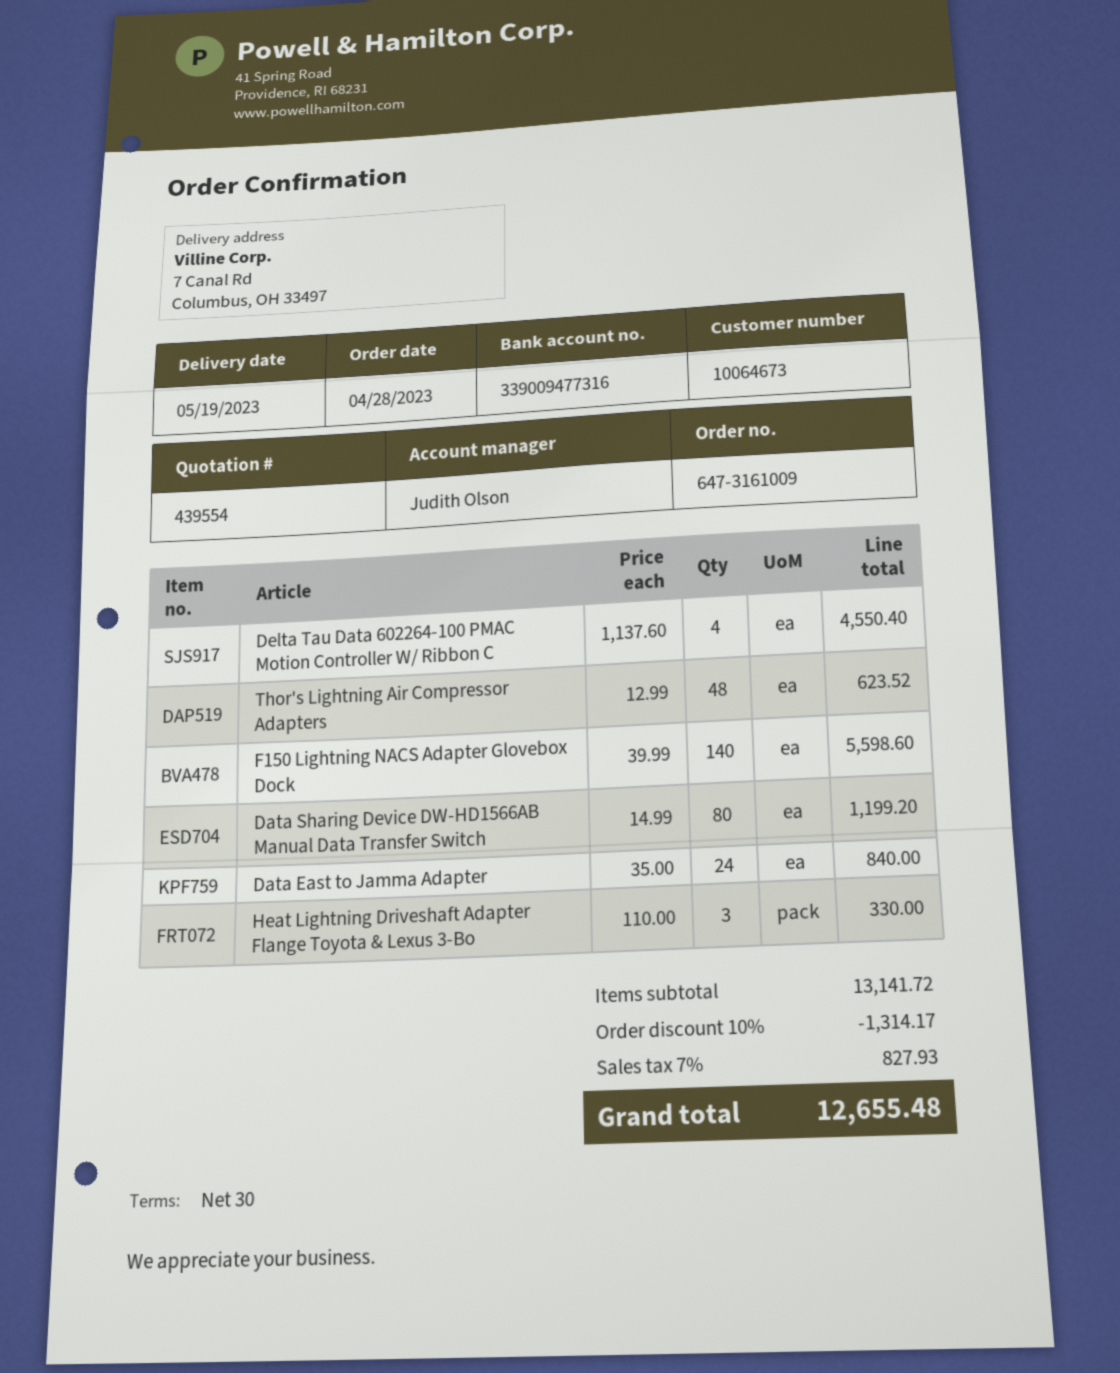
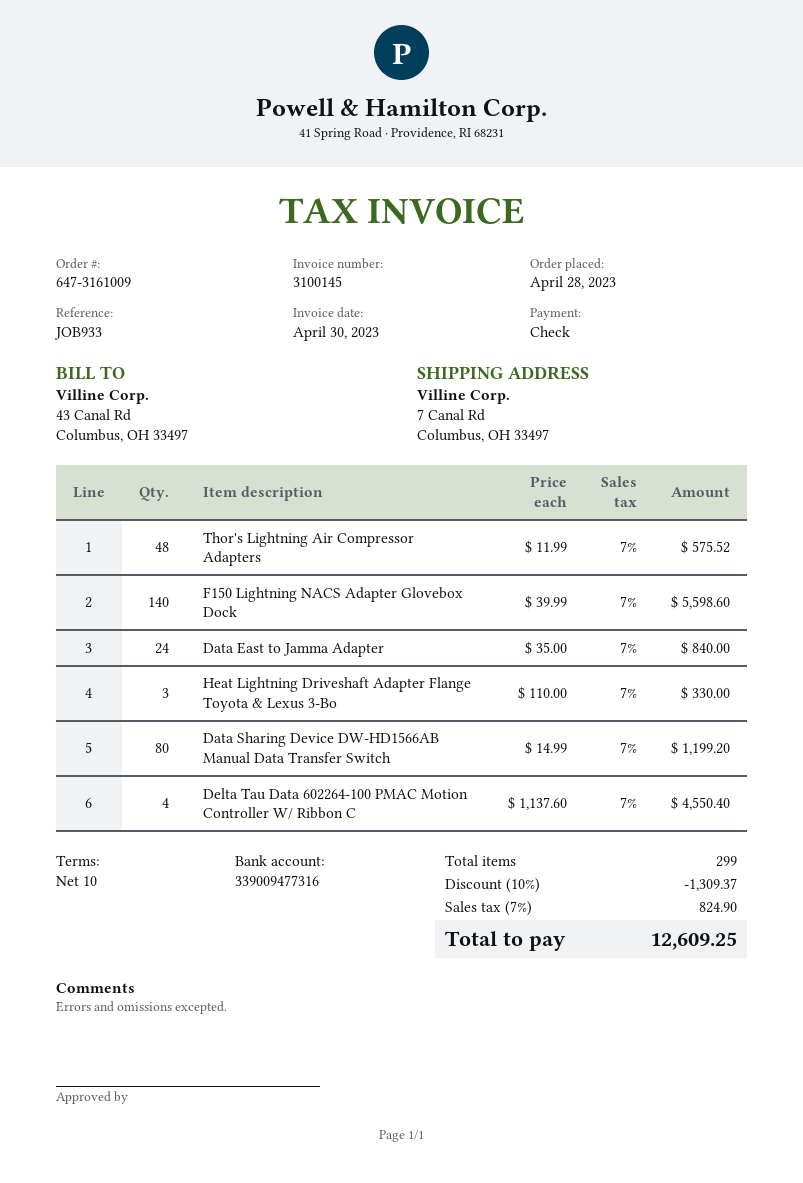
payment terms: 30 days -> 10 days
Thor's Lightning Air Compressor Adapters: 48 x 12.99 = 623.52 -> 48 x 11.99 = 575.52
discount: 10% = 1314.17 -> 10% = 1309.37
tax: 7% = 827.93 -> 7% = 824.90
total: 12655.48 -> 12609.25

